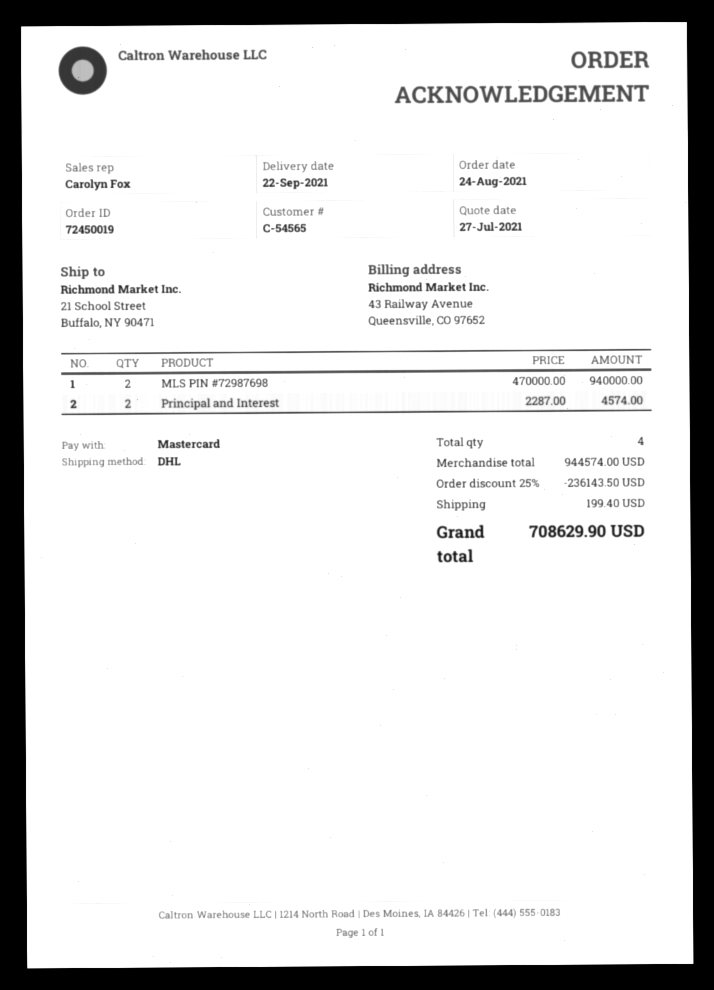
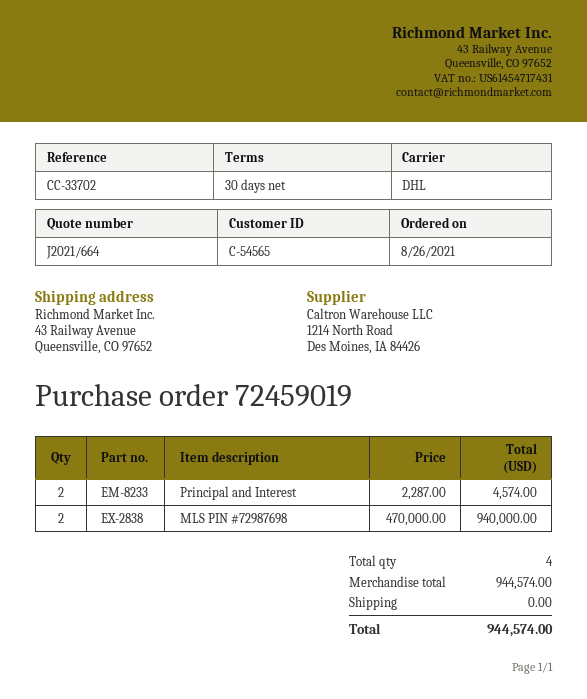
order number: 72450019 -> 72459019
order date: 2021-08-24 -> 2021-08-26
ship to: 21 School Street, Buffalo, NY 90471 -> 43 Railway Avenue, Queensville, CO 97652
discount: 25% = 236143.50 -> none
shipping: 199.40 -> 0.00
total: 708629.90 -> 944574.00

